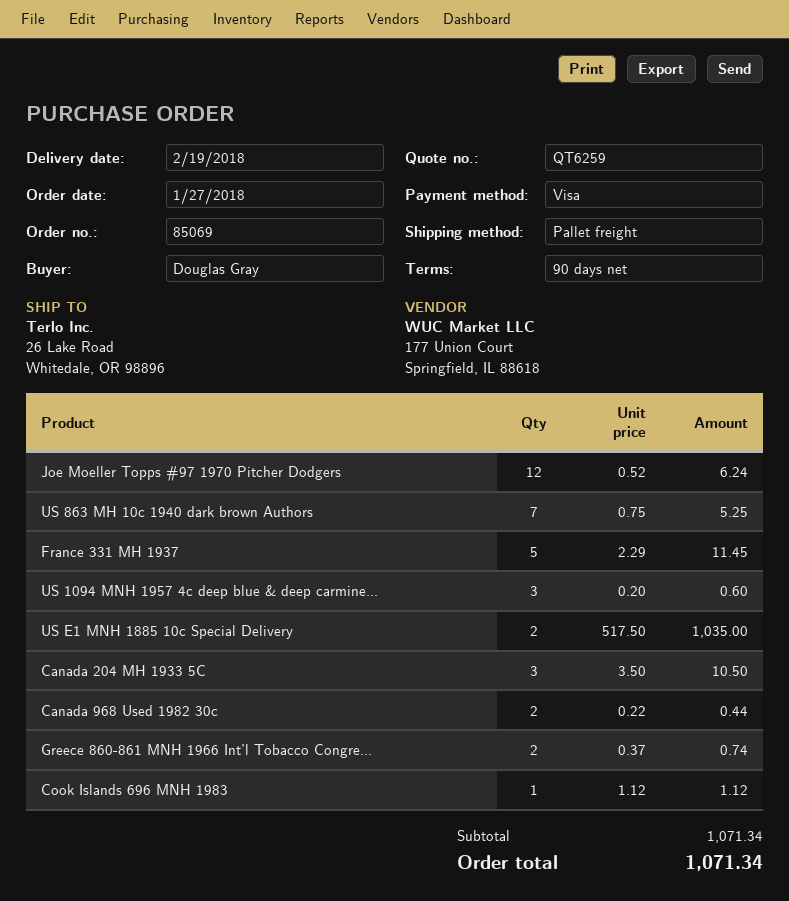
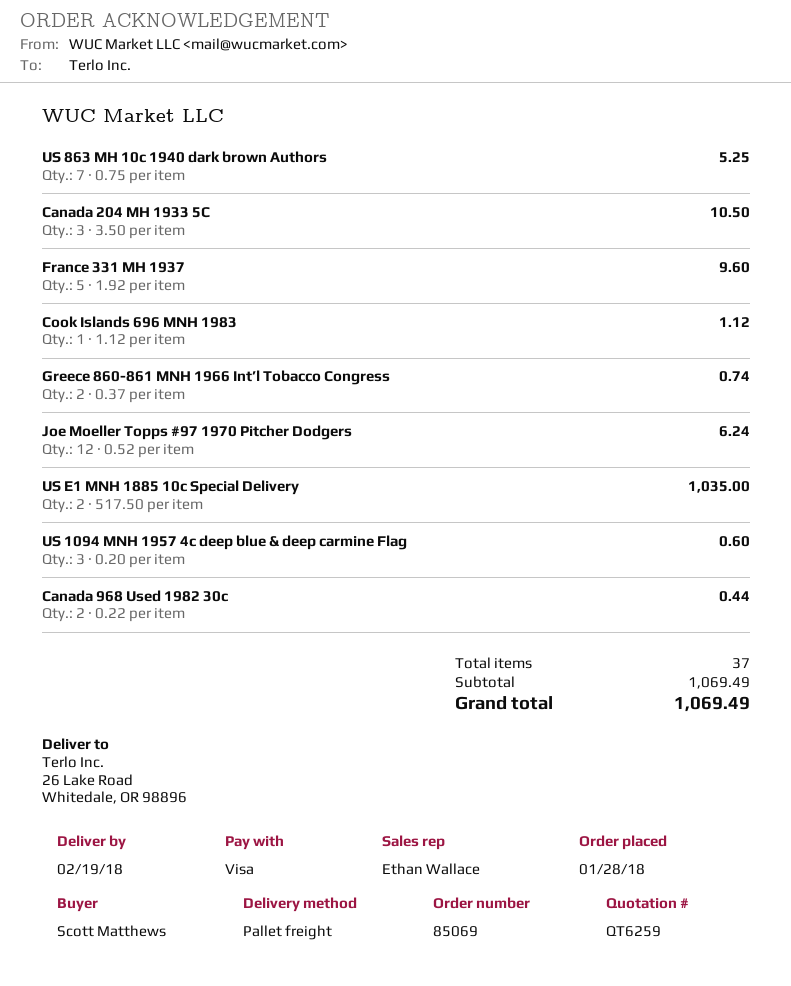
order date: 2018-01-27 -> 2018-01-28
ordered by: Douglas Gray -> Scott Matthews
France 331 MH 1937: 5 x 2.29 = 11.45 -> 5 x 1.92 = 9.60
subtotal: 1071.34 -> 1069.49
total: 1071.34 -> 1069.49

